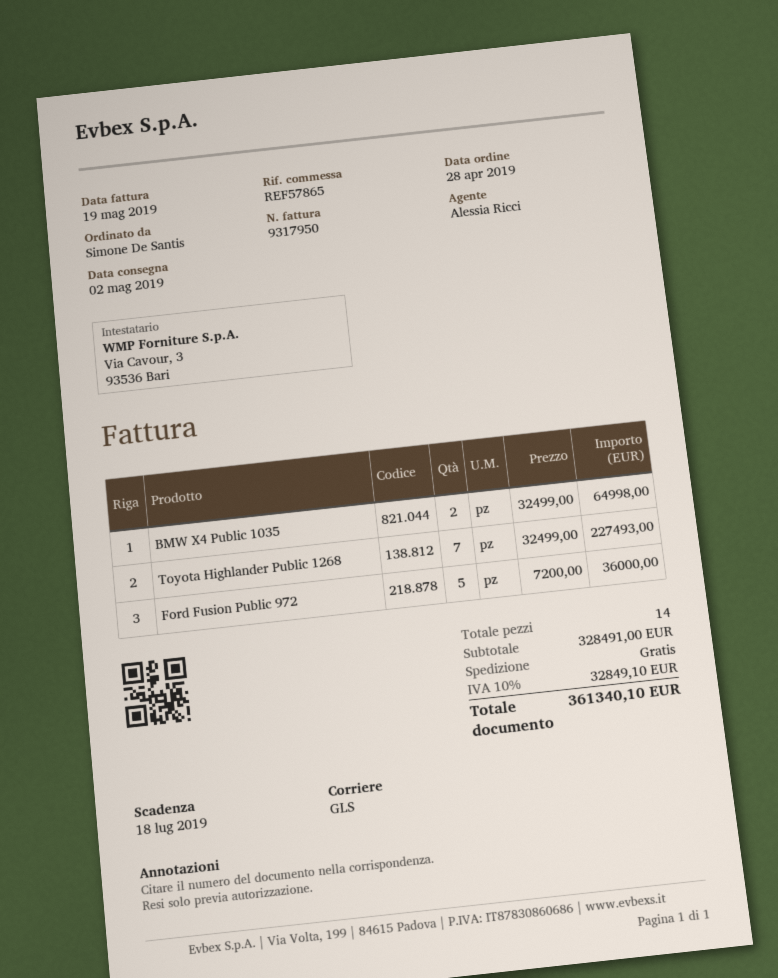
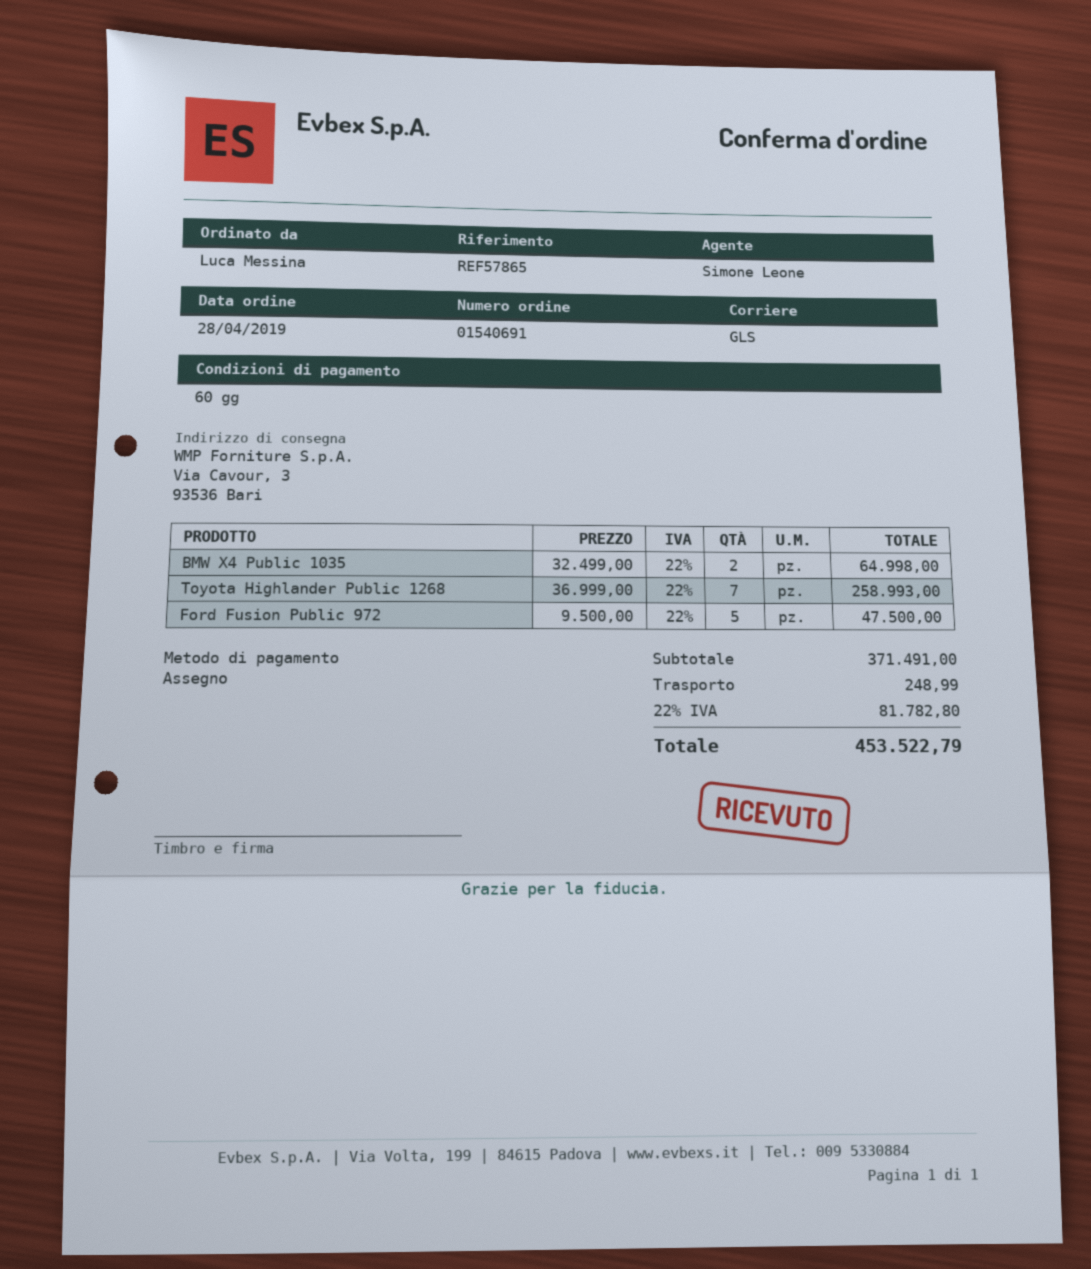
ordered by: Simone De Santis -> Luca Messina
sales rep: Alessia Ricci -> Simone Leone
Toyota Highlander Public 1268: 7 x 32499.00 = 227493.00 -> 7 x 36999.00 = 258993.00
Ford Fusion Public 972: 5 x 7200.00 = 36000.00 -> 5 x 9500.00 = 47500.00
subtotal: 328491.00 -> 371491.00
shipping: 0.00 -> 248.99
tax: 10% = 32849.10 -> 22% = 81782.80
total: 361340.10 -> 453522.79

